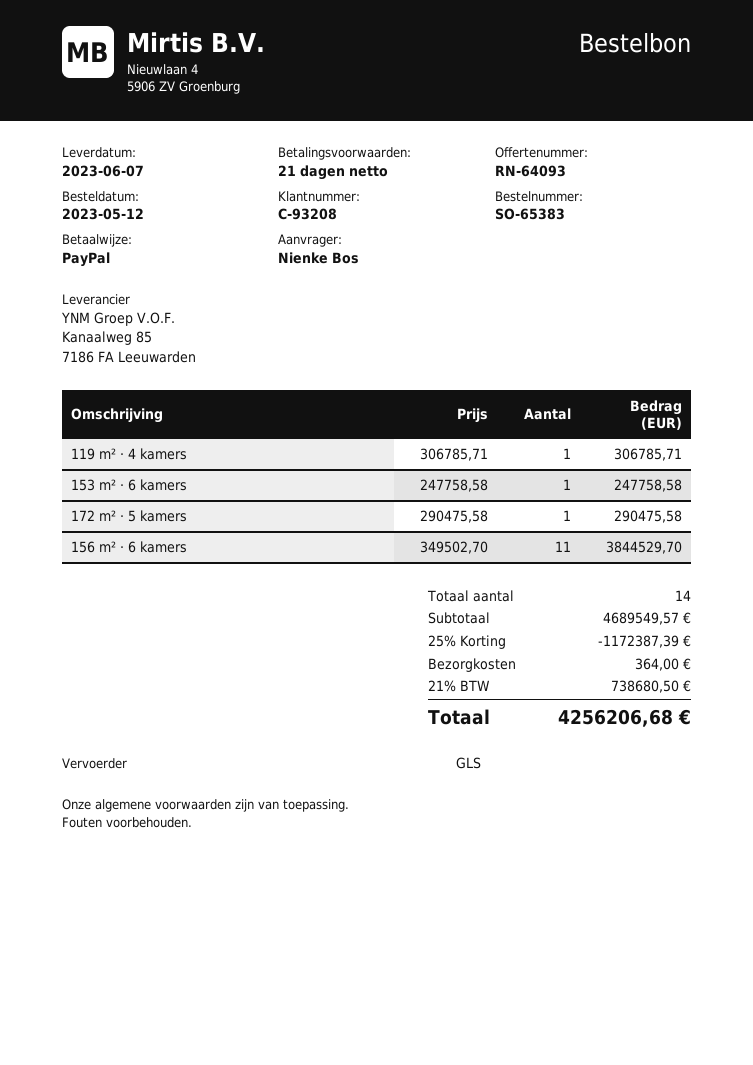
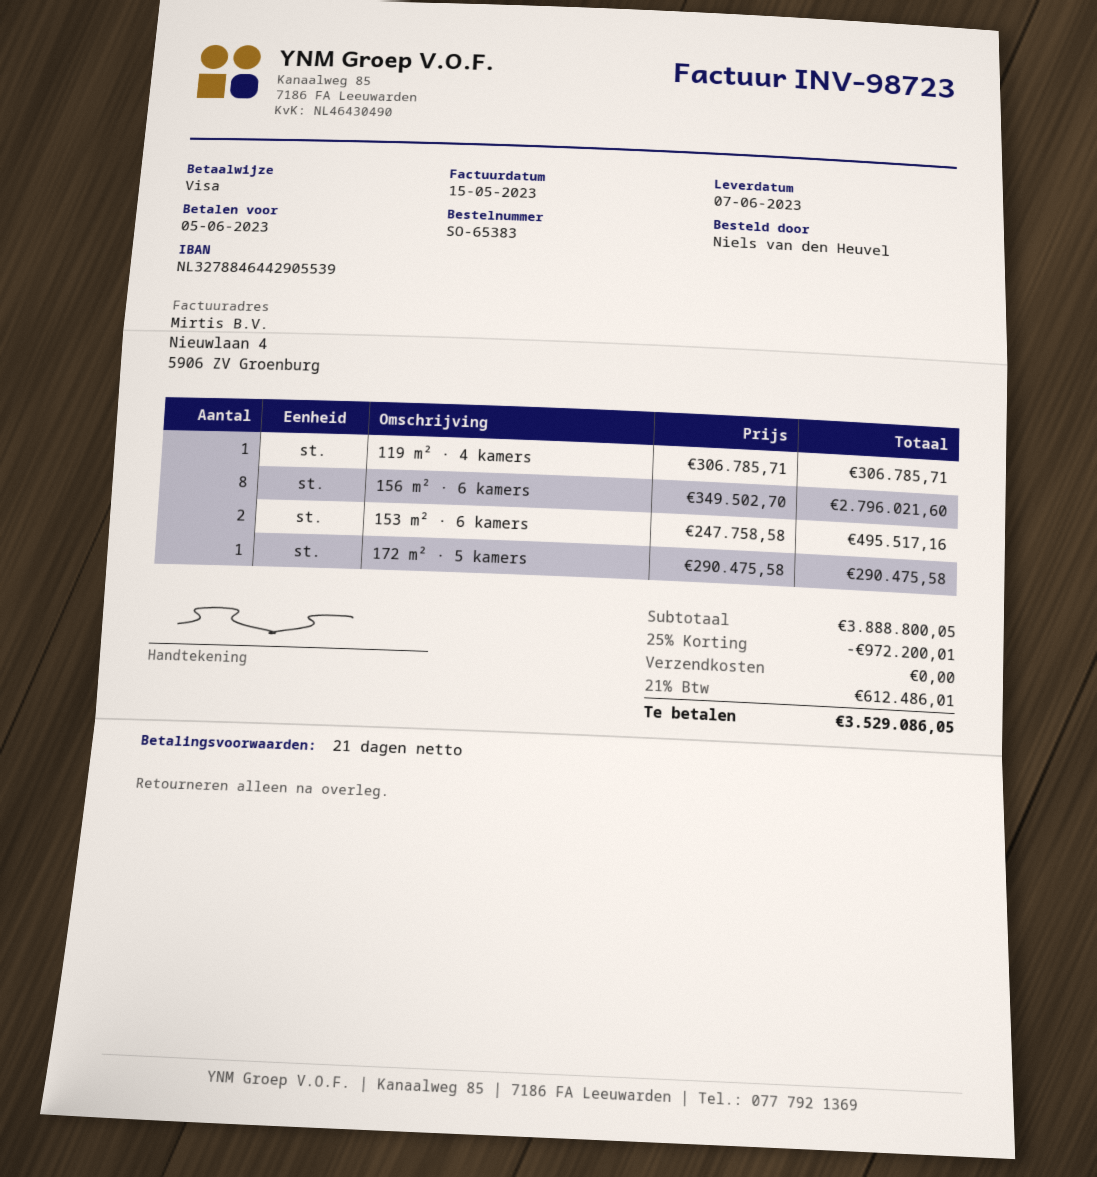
ordered by: Nienke Bos -> Niels van den Heuvel
payment method: PayPal -> Visa
153 m² · 6 kamers: 1 x 247758.58 = 247758.58 -> 2 x 247758.58 = 495517.16
156 m² · 6 kamers: 11 x 349502.70 = 3844529.70 -> 8 x 349502.70 = 2796021.60
subtotal: 4689549.57 -> 3888800.05
discount: 25% = 1172387.39 -> 25% = 972200.01
shipping: 364.00 -> 0.00
tax: 21% = 738680.50 -> 21% = 612486.01
total: 4256206.68 -> 3529086.05

